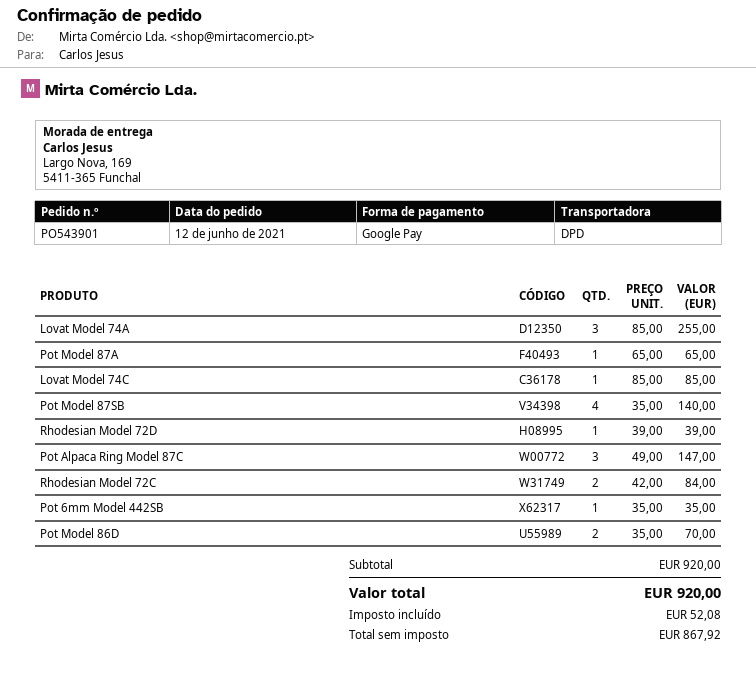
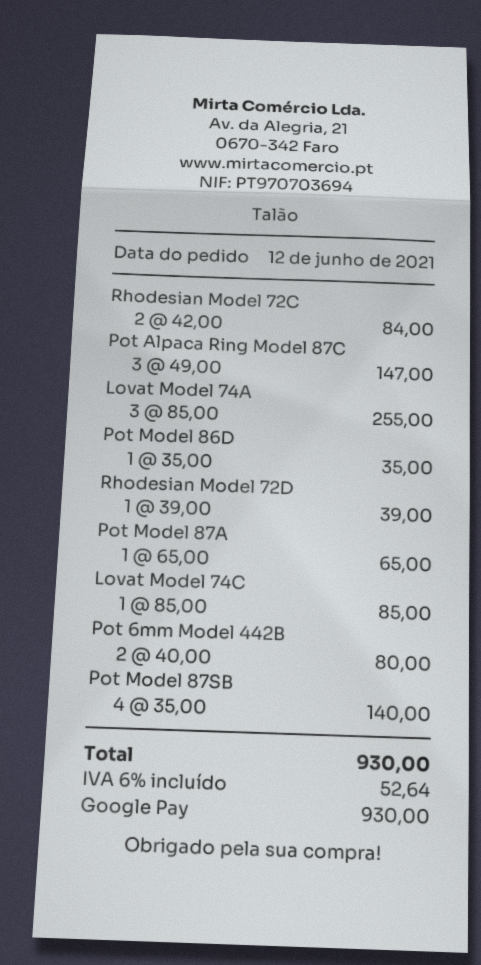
Pot 6mm Model 442SB: 1 x 35.00 = 35.00 -> none
Pot Model 86D: 2 x 35.00 = 70.00 -> 1 x 35.00 = 35.00
Pot 6mm Model 442B: none -> 2 x 40.00 = 80.00
tax: 52.08 -> 52.64
total: 920.00 -> 930.00

